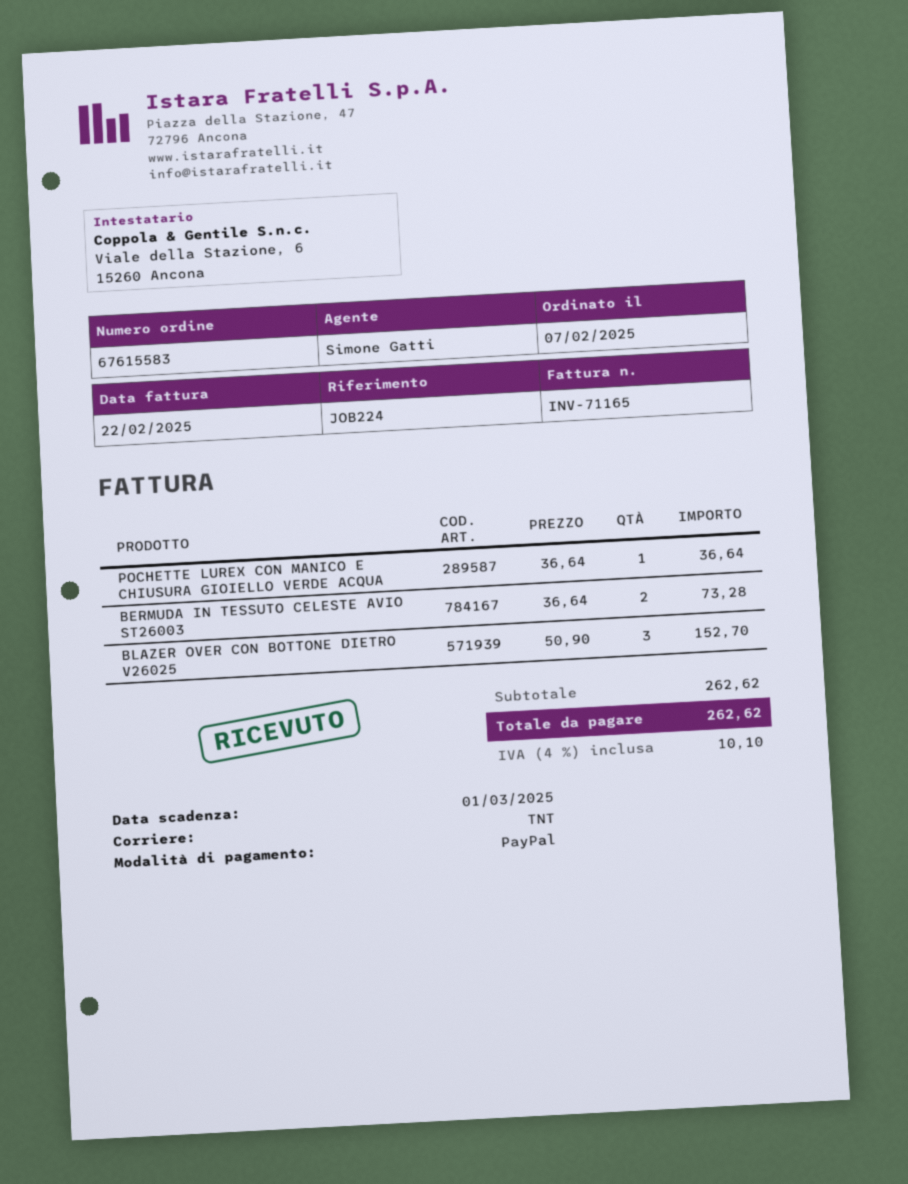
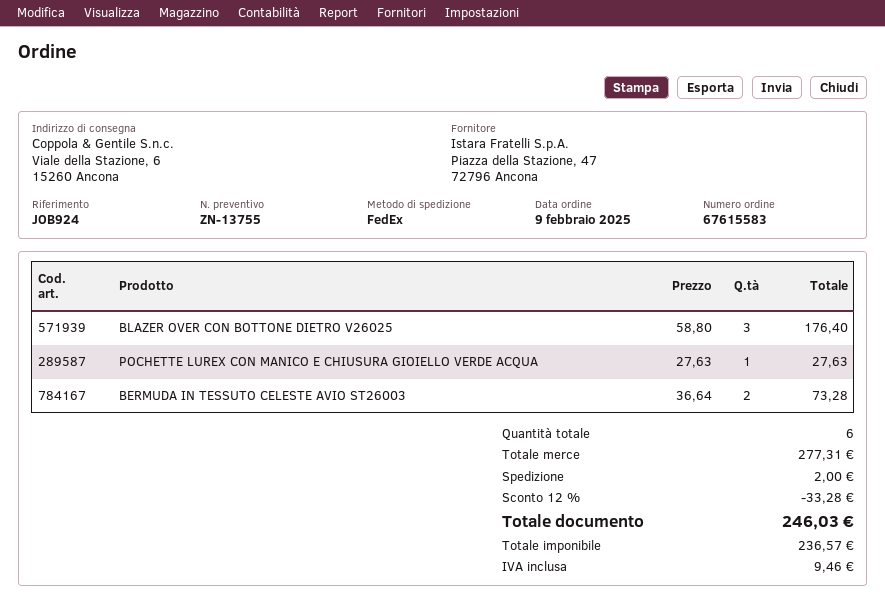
order date: 2025-02-07 -> 2025-02-09
reference: JOB224 -> JOB924
shipping method: TNT -> FedEx
POCHETTE LUREX CON MANICO E CHIUSURA GIOIELLO VERDE ACQUA: 1 x 36.64 = 36.64 -> 1 x 27.63 = 27.63
BLAZER OVER CON BOTTONE DIETRO V26025: 3 x 50.90 = 152.70 -> 3 x 58.80 = 176.40
subtotal: 262.62 -> 277.31
discount: none -> 12% = 33.28
shipping: none -> 2.00
tax: 10.10 -> 9.46
total: 262.62 -> 246.03

